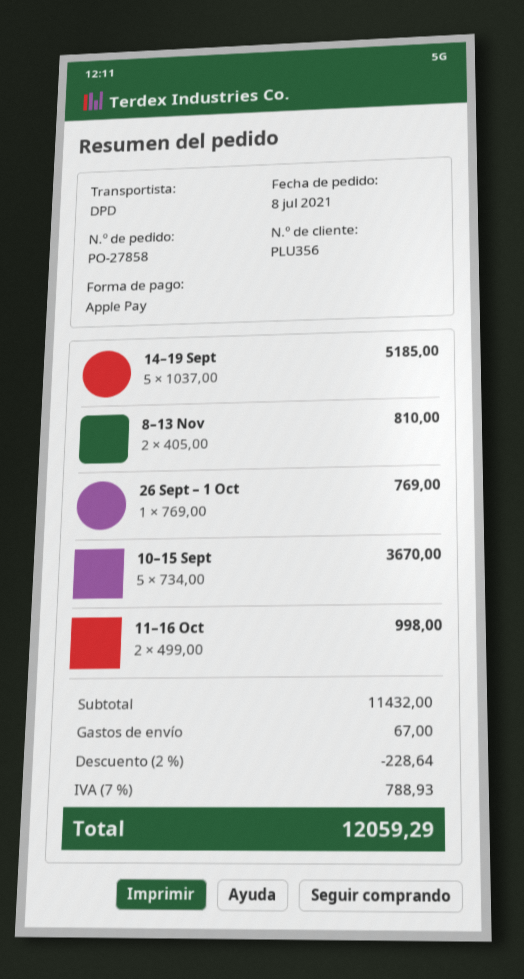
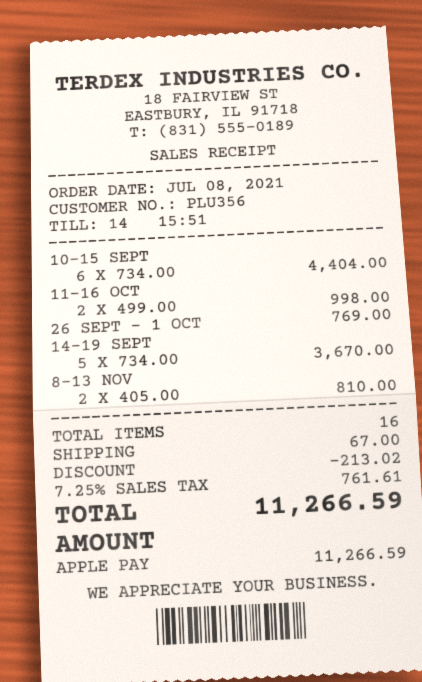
14–19 Sept: 5 x 1037.00 = 5185.00 -> 5 x 734.00 = 3670.00
10–15 Sept: 5 x 734.00 = 3670.00 -> 6 x 734.00 = 4404.00
discount: 228.64 -> 213.02
tax: 7% = 788.93 -> 7.25% = 761.61
total: 12059.29 -> 11266.59

